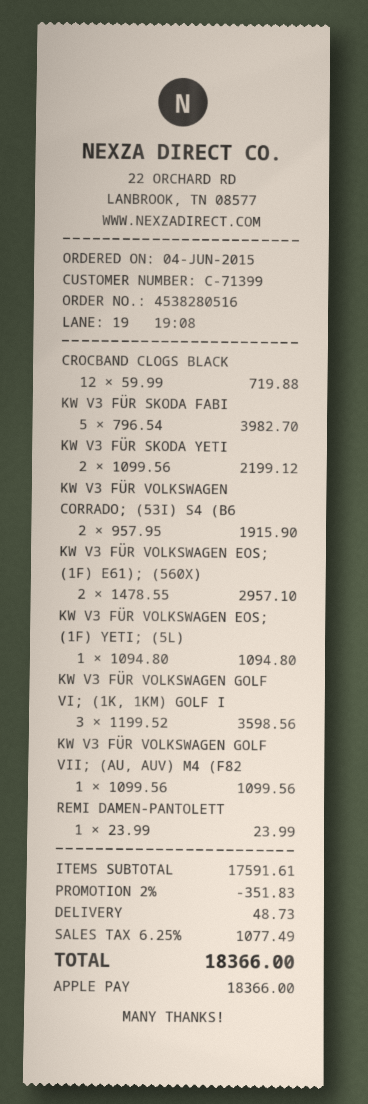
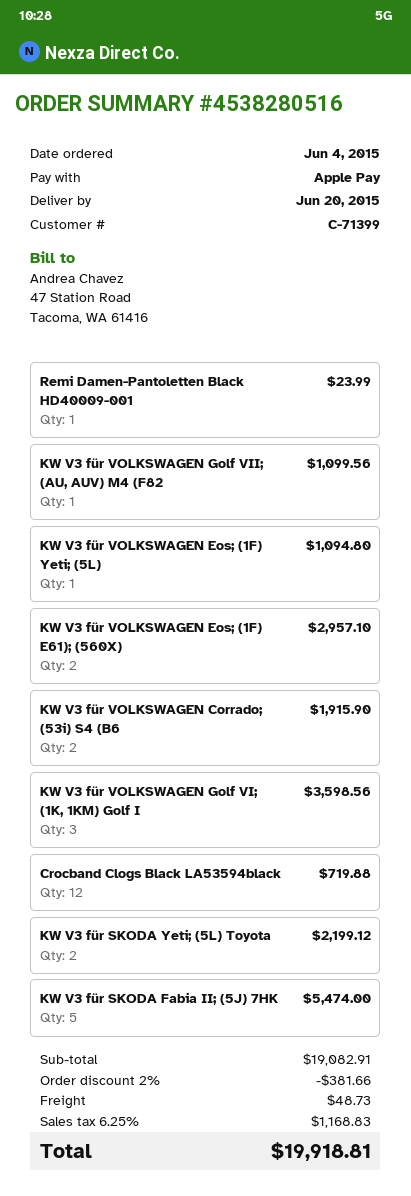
KW V3 FÜR SKODA FABI: 5 for 3982.70 -> 5 for 5474.00
subtotal: 17591.61 -> 19082.91
discount: 2% = 351.83 -> 2% = 381.66
tax: 6.25% = 1077.49 -> 6.25% = 1168.83
total: 18366.00 -> 19918.81

